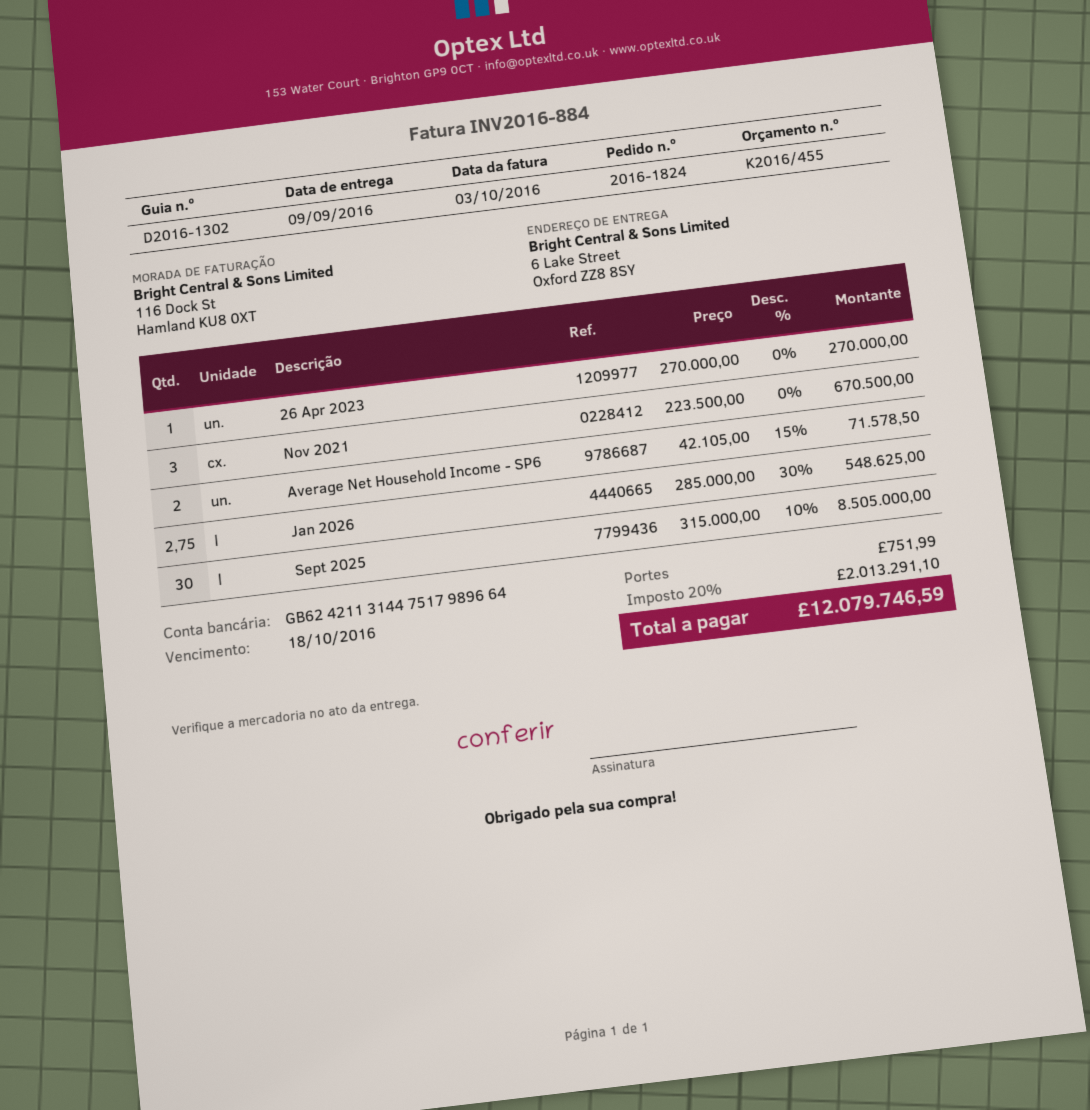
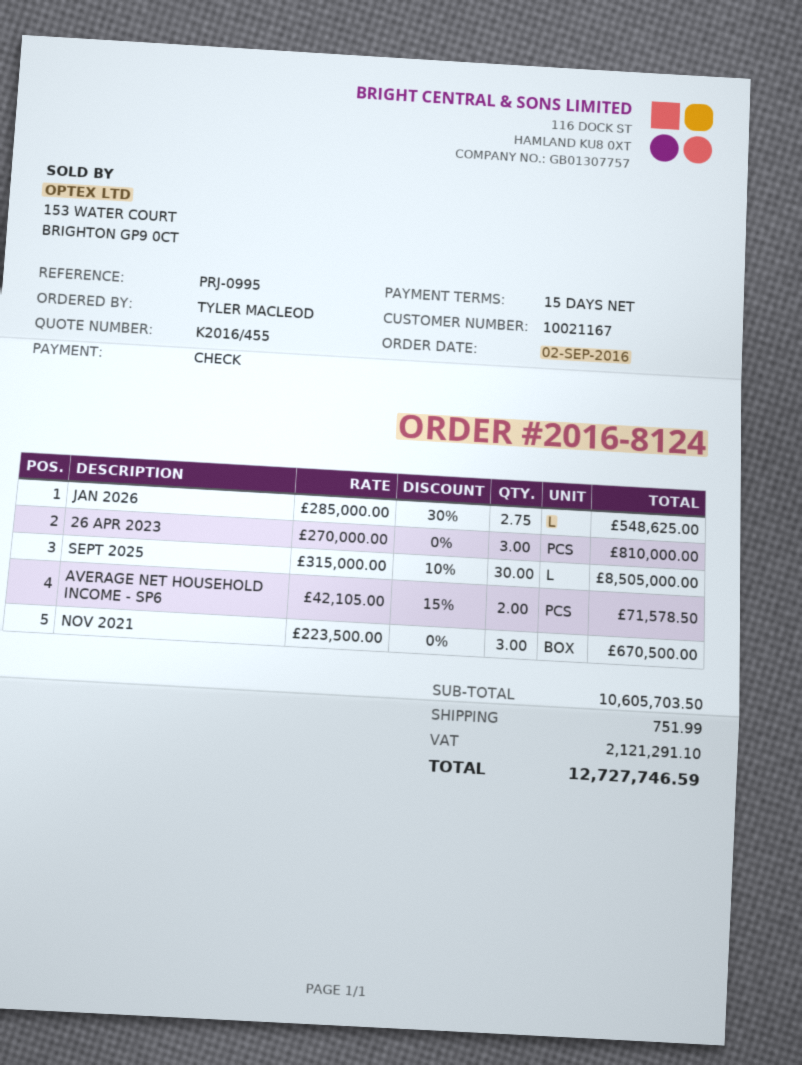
order number: 2016-1824 -> 2016-8124
26 Apr 2023: 1 x 270000.00 = 270000.00 -> 3 x 270000.00 = 810000.00
tax: 2013291.10 -> 2121291.10
total: 12079746.59 -> 12727746.59

